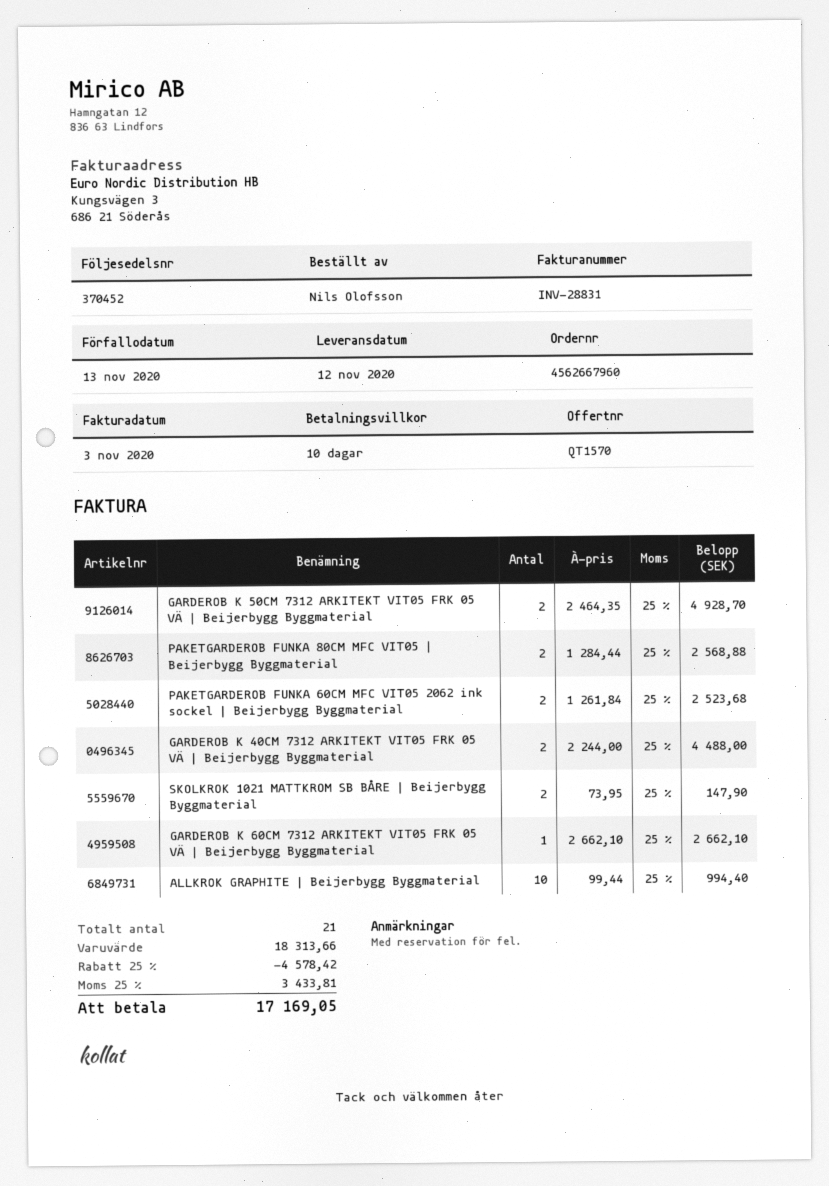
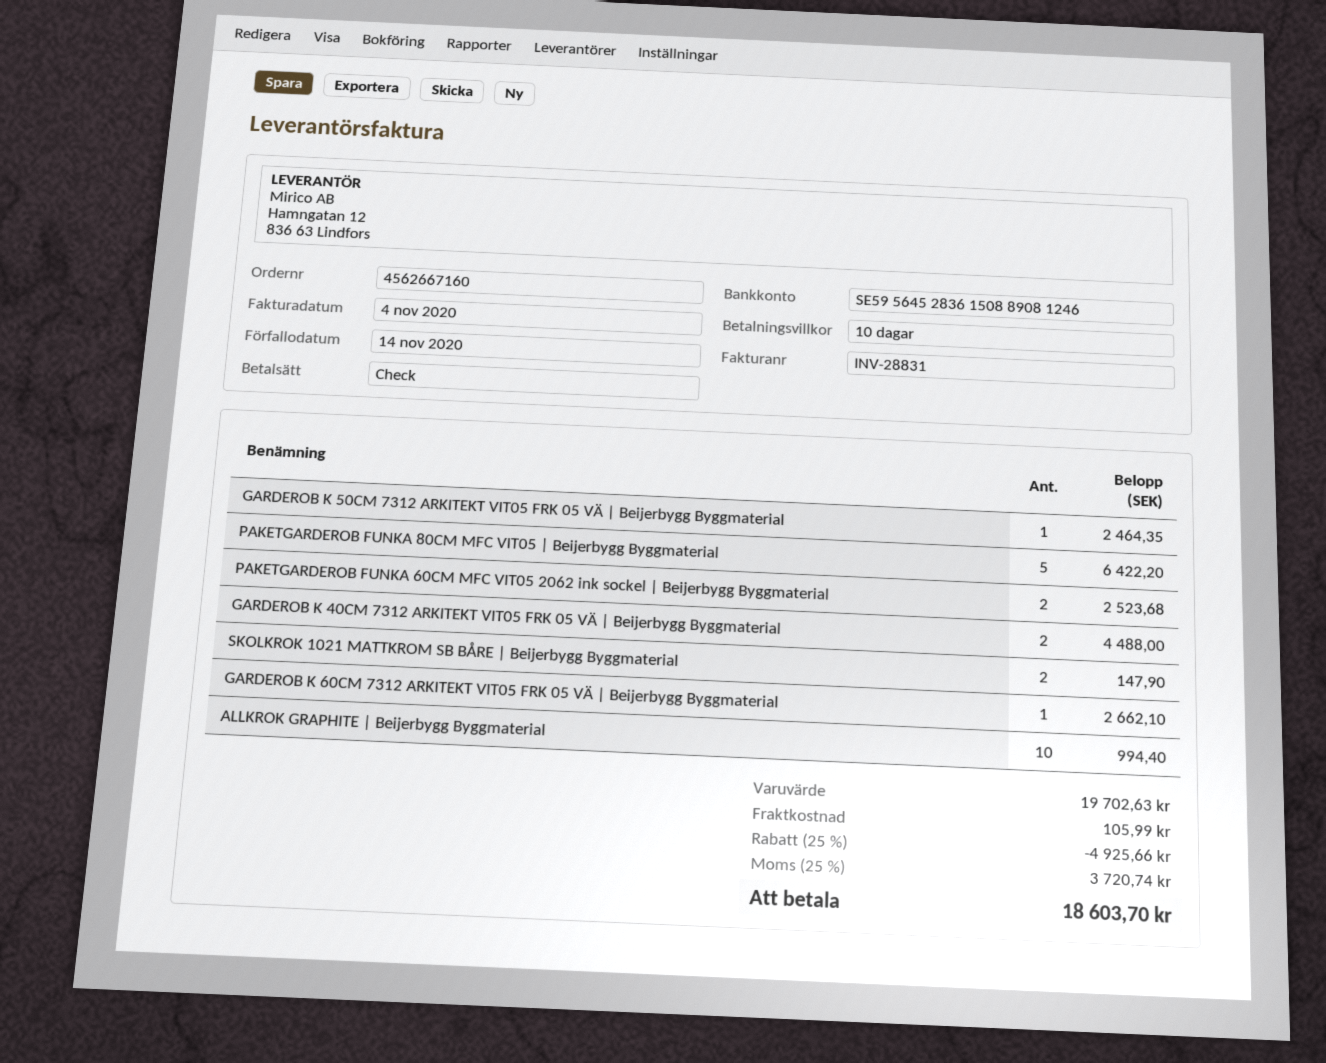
order number: 4562667960 -> 4562667160
invoice date: 2020-11-03 -> 2020-11-04
due date: 2020-11-13 -> 2020-11-14
GARDEROB K 50CM 7312 ARKITEKT VIT05 FRK 05 VÄ | Beijerbygg Byggmaterial: 2 for 4928.70 -> 1 for 2464.35
PAKETGARDEROB FUNKA 80CM MFC VIT05 | Beijerbygg Byggmaterial: 2 for 2568.88 -> 5 for 6422.20
subtotal: 18313.66 -> 19702.63
discount: 25% = 4578.42 -> 25% = 4925.66
shipping: none -> 105.99
tax: 25% = 3433.81 -> 25% = 3720.74
total: 17169.05 -> 18603.70

